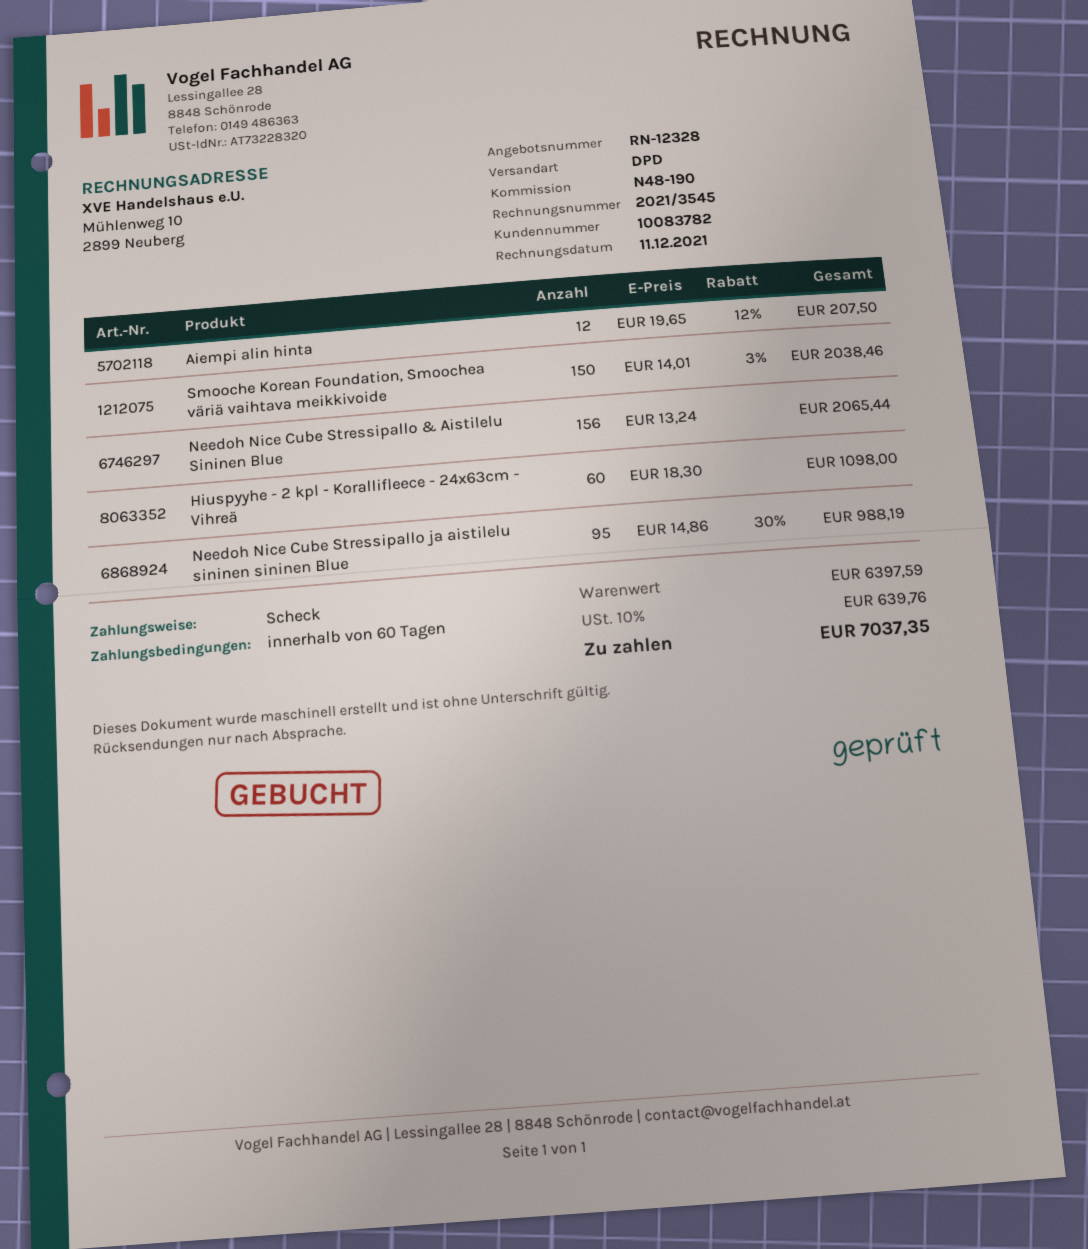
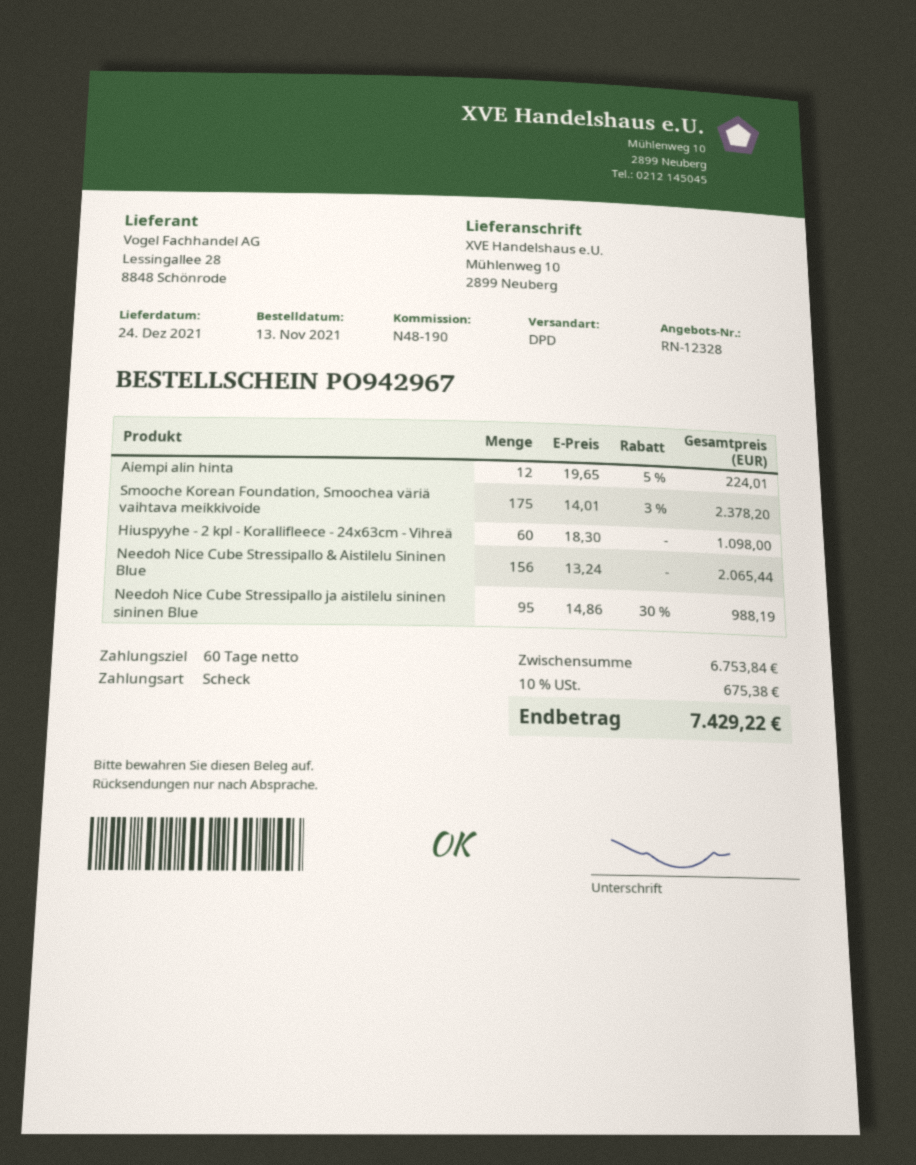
Aiempi alin hinta: 12 x 19.65 - 12% = 207.50 -> 12 x 19.65 - 5% = 224.01
Smooche Korean Foundation, Smoochea väriä vaihtava meikkivoide: 150 x 14.01 - 3% = 2038.46 -> 175 x 14.01 - 3% = 2378.20
subtotal: 6397.59 -> 6753.84
tax: 10% = 639.76 -> 10% = 675.38
total: 7037.35 -> 7429.22

